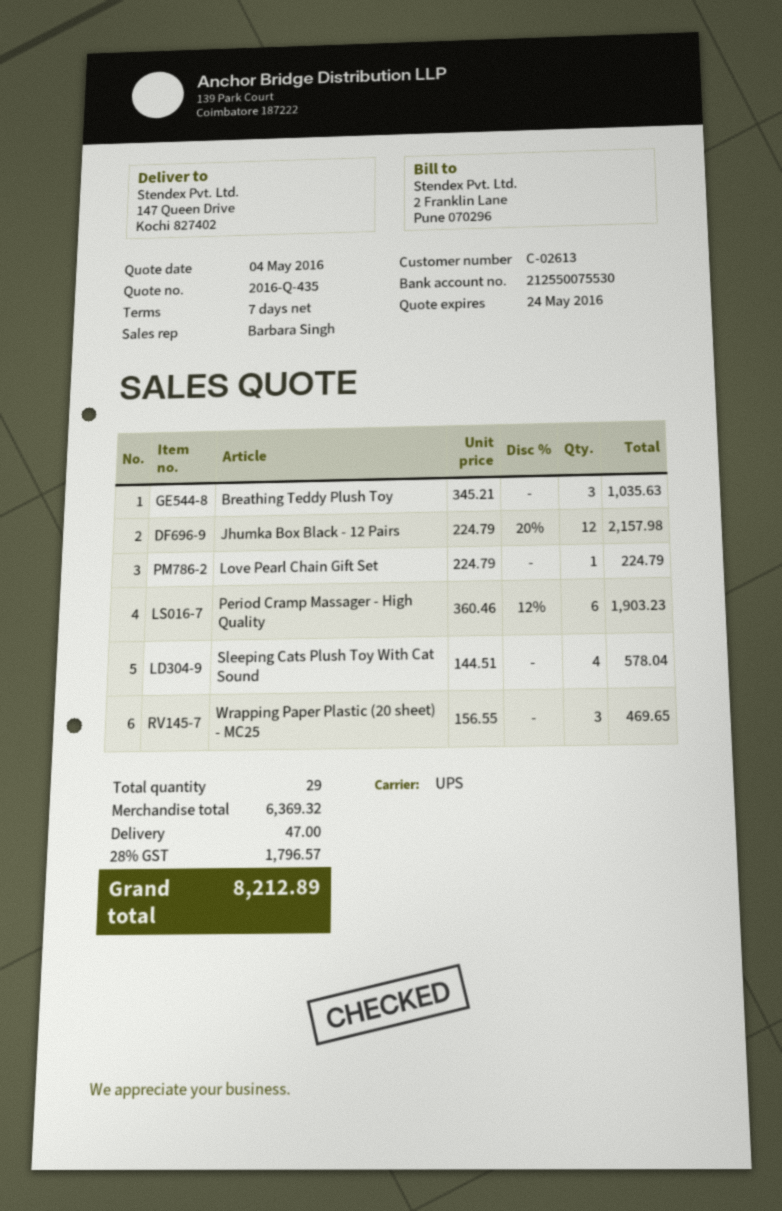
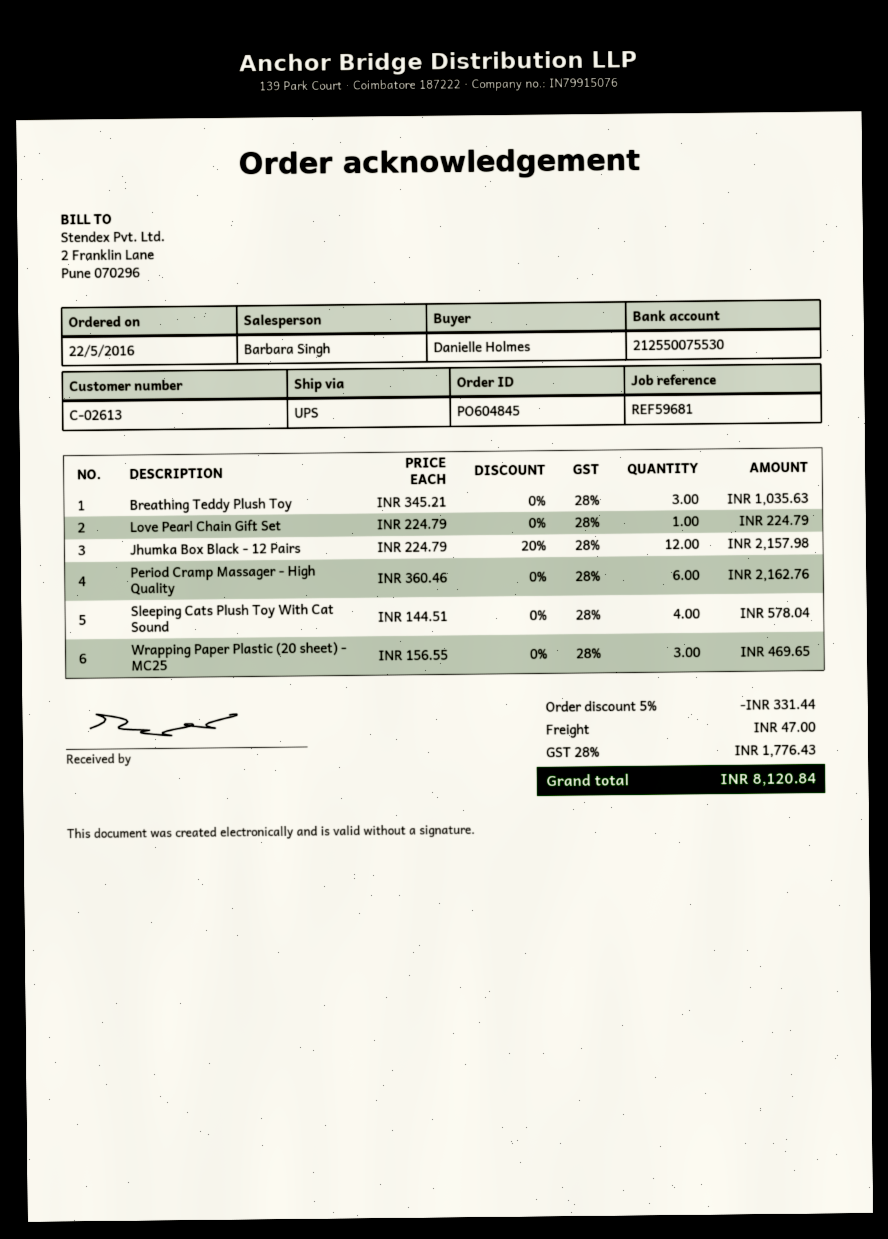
Period Cramp Massager - High Quality: 6 x 360.46 - 12% = 1903.23 -> 6 x 360.46 = 2162.76
discount: none -> 5% = 331.44
tax: 28% = 1796.57 -> 28% = 1776.43
total: 8212.89 -> 8120.84

